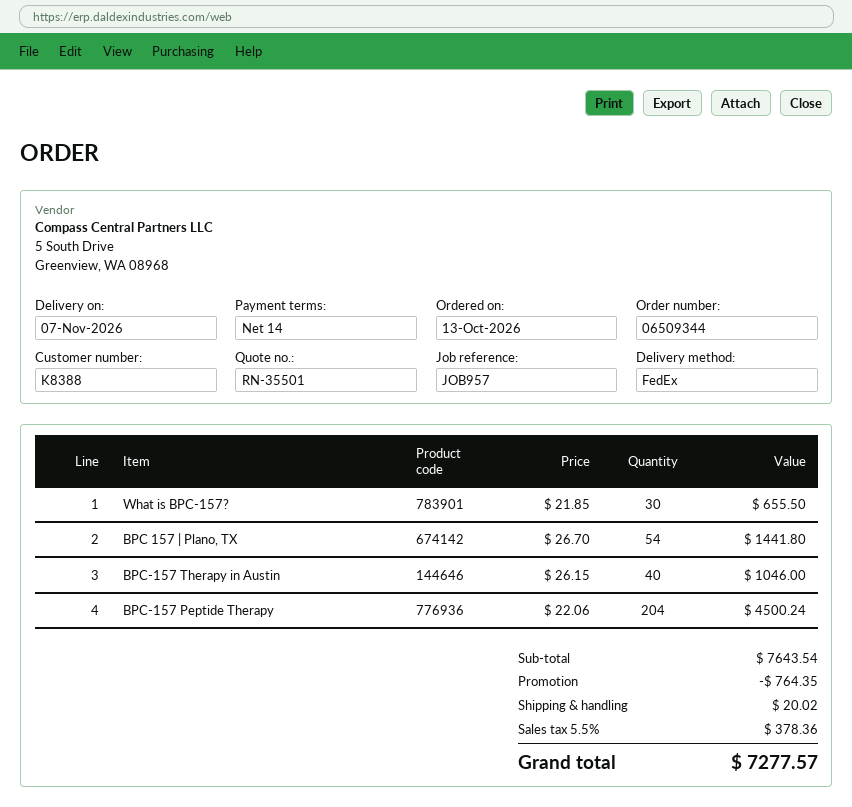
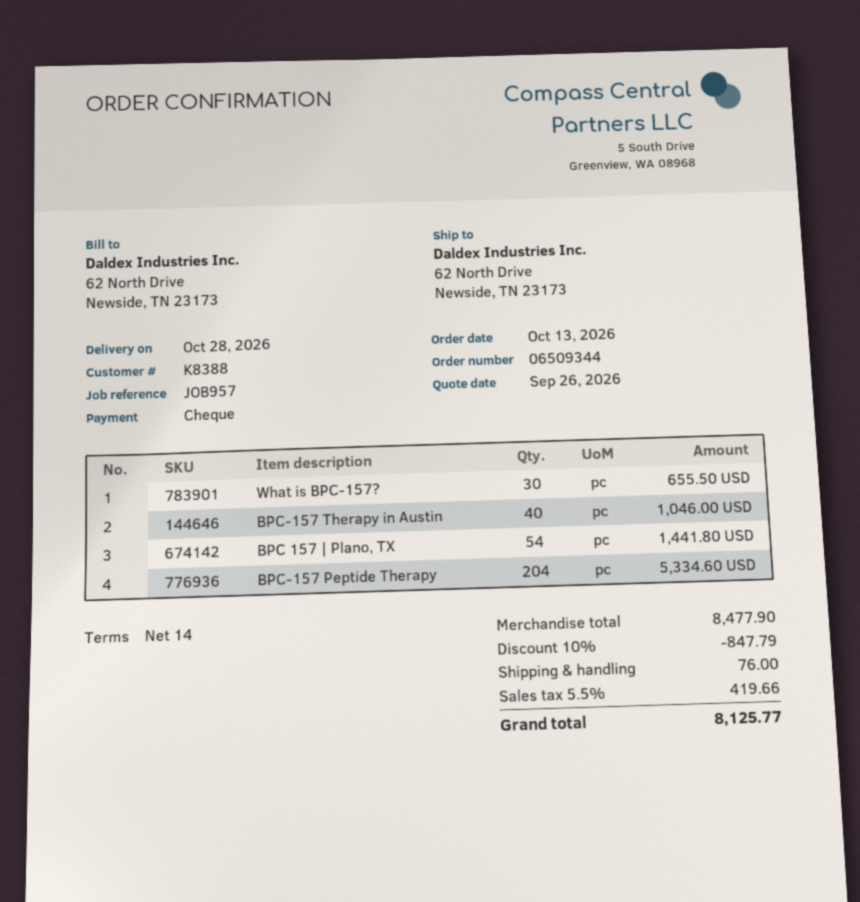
delivery date: 2026-11-07 -> 2026-10-28
BPC-157 Peptide Therapy: 204 for 4500.24 -> 204 for 5334.60
subtotal: 7643.54 -> 8477.90
discount: 764.35 -> 847.79
shipping: 20.02 -> 76.00
tax: 5.5% = 378.36 -> 5.5% = 419.66
total: 7277.57 -> 8125.77

